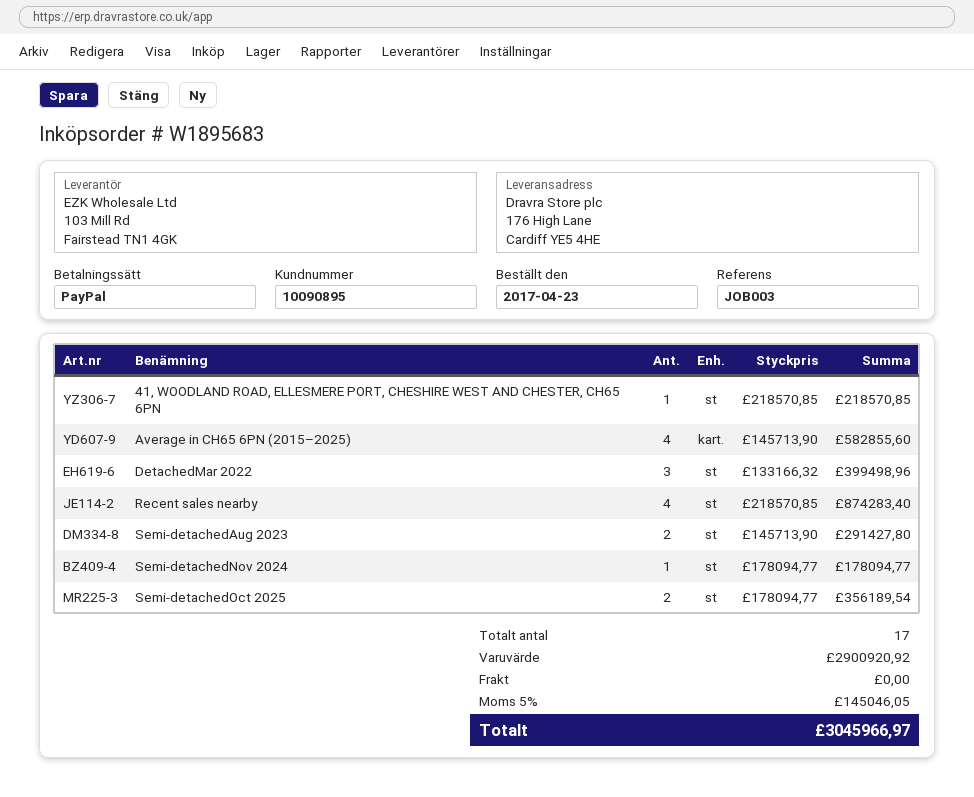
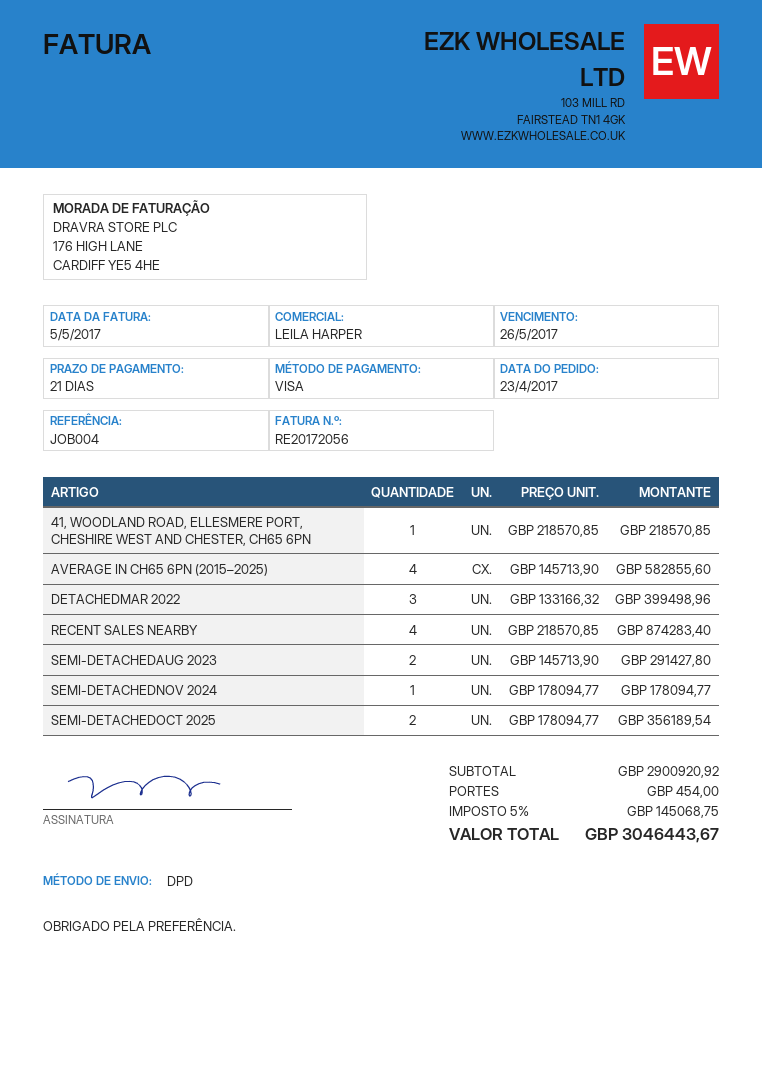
reference: JOB003 -> JOB004
payment method: PayPal -> Visa
shipping: 0.00 -> 454.00
tax: 5% = 145046.05 -> 5% = 145068.75
total: 3045966.97 -> 3046443.67

